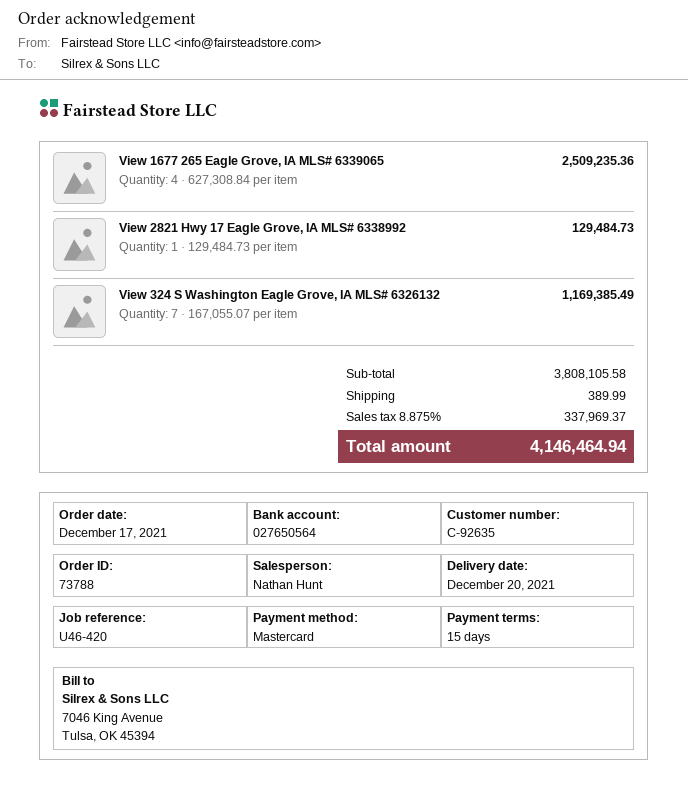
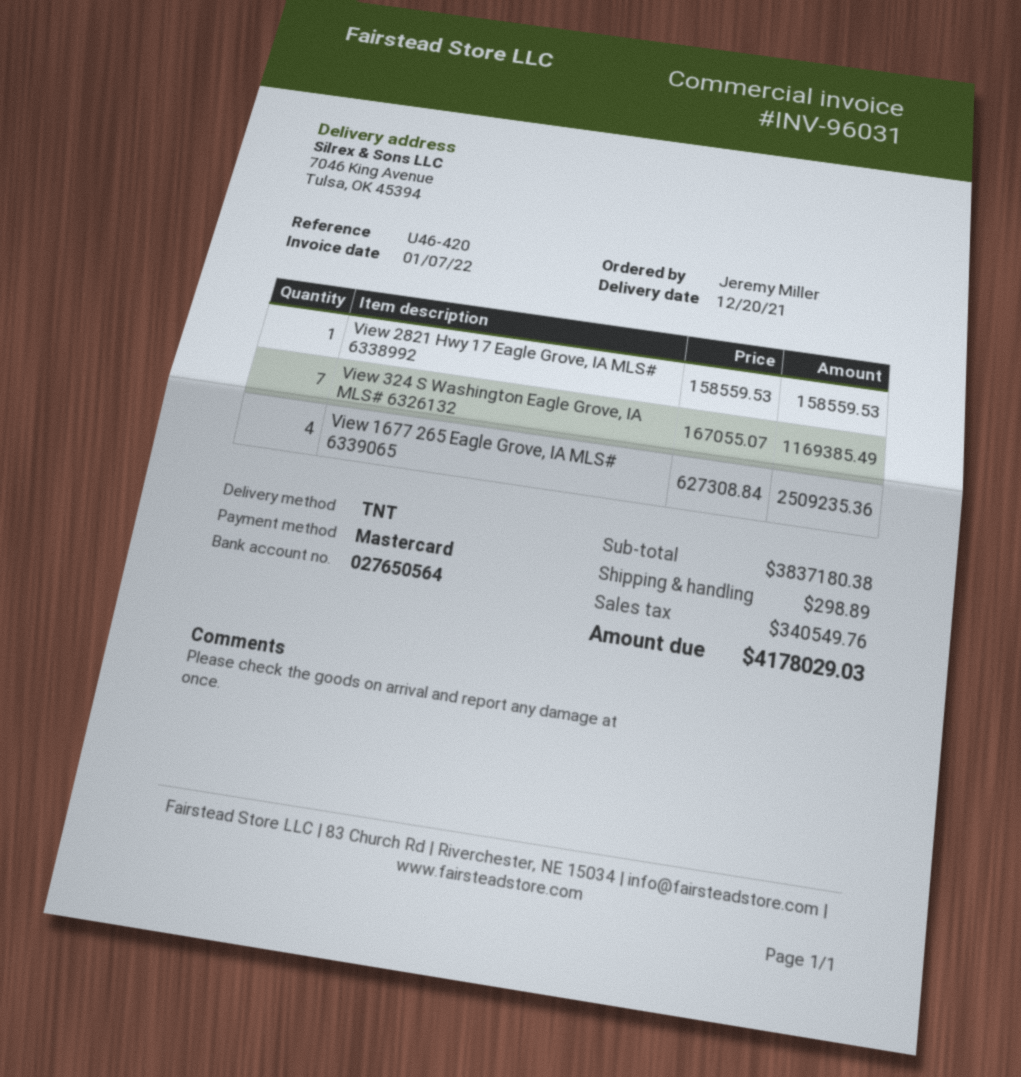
View 2821 Hwy 17 Eagle Grove, IA MLS# 6338992: 1 x 129484.73 = 129484.73 -> 1 x 158559.53 = 158559.53
subtotal: 3808105.58 -> 3837180.38
shipping: 389.99 -> 298.89
tax: 337969.37 -> 340549.76
total: 4146464.94 -> 4178029.03

